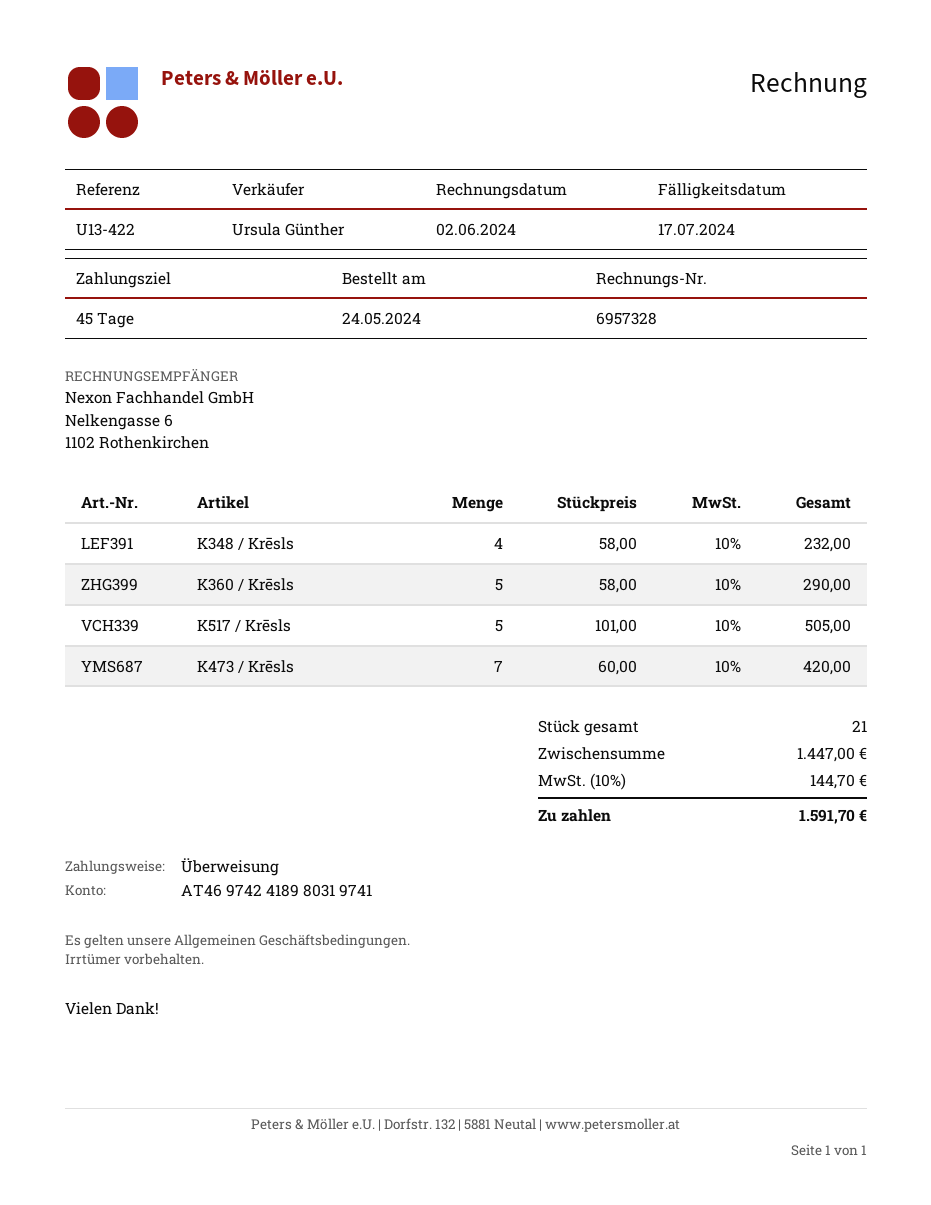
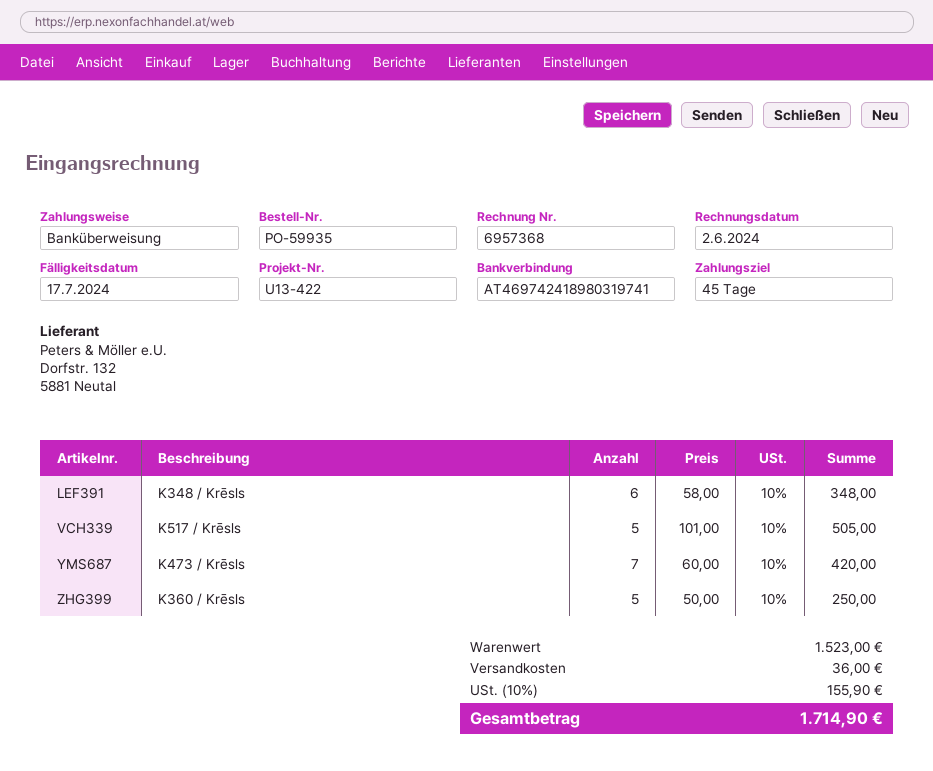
invoice number: 6957328 -> 6957368
K348 / Krēsls: 4 x 58.00 = 232.00 -> 6 x 58.00 = 348.00
K360 / Krēsls: 5 x 58.00 = 290.00 -> 5 x 50.00 = 250.00
subtotal: 1447.00 -> 1523.00
shipping: none -> 36.00
tax: 10% = 144.70 -> 10% = 155.90
total: 1591.70 -> 1714.90

